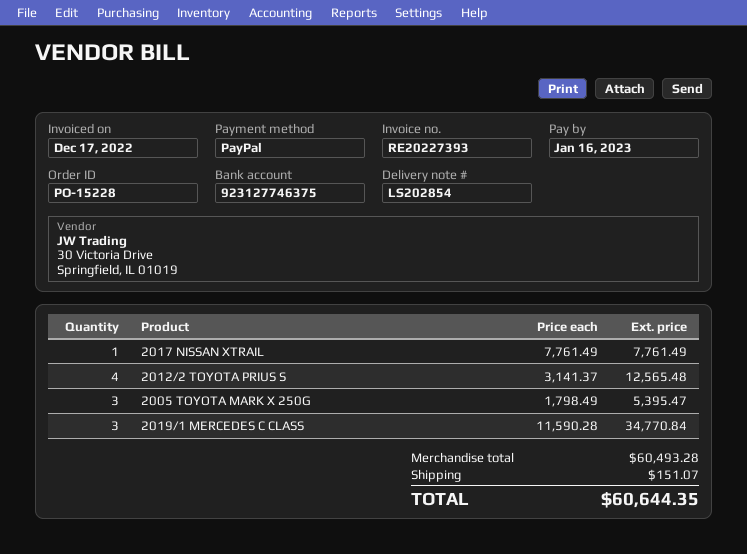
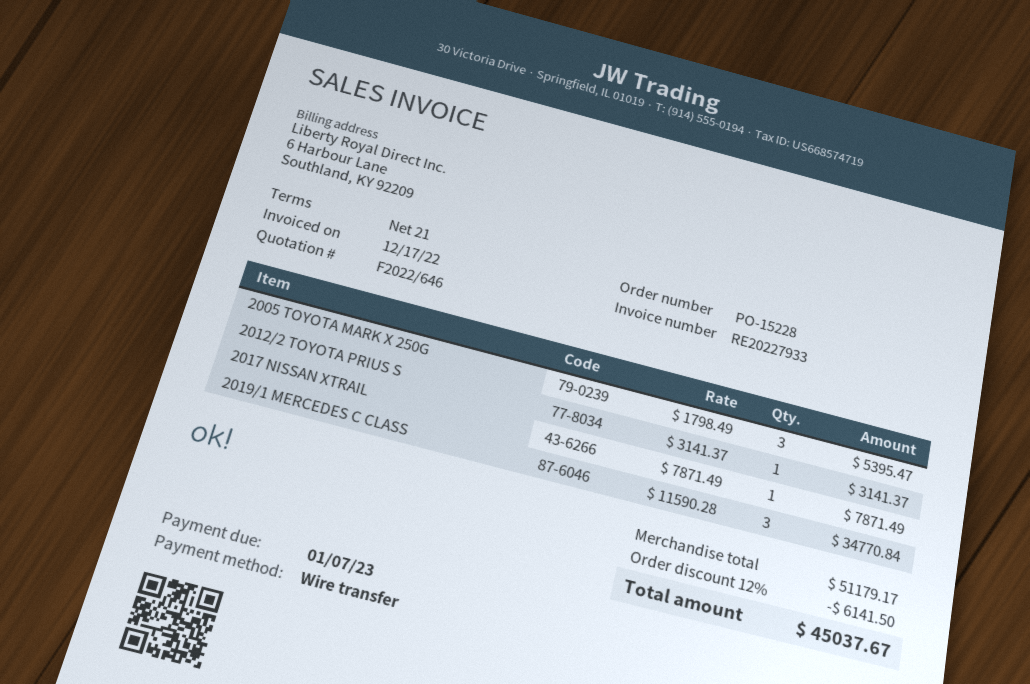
invoice number: RE20227393 -> RE20227933
due date: 2023-01-16 -> 2023-01-07
payment method: PayPal -> bank transfer
2017 NISSAN XTRAIL: 1 x 7761.49 = 7761.49 -> 1 x 7871.49 = 7871.49
2012/2 TOYOTA PRIUS S: 4 x 3141.37 = 12565.48 -> 1 x 3141.37 = 3141.37
subtotal: 60493.28 -> 51179.17
discount: none -> 12% = 6141.50
shipping: 151.07 -> none
total: 60644.35 -> 45037.67

